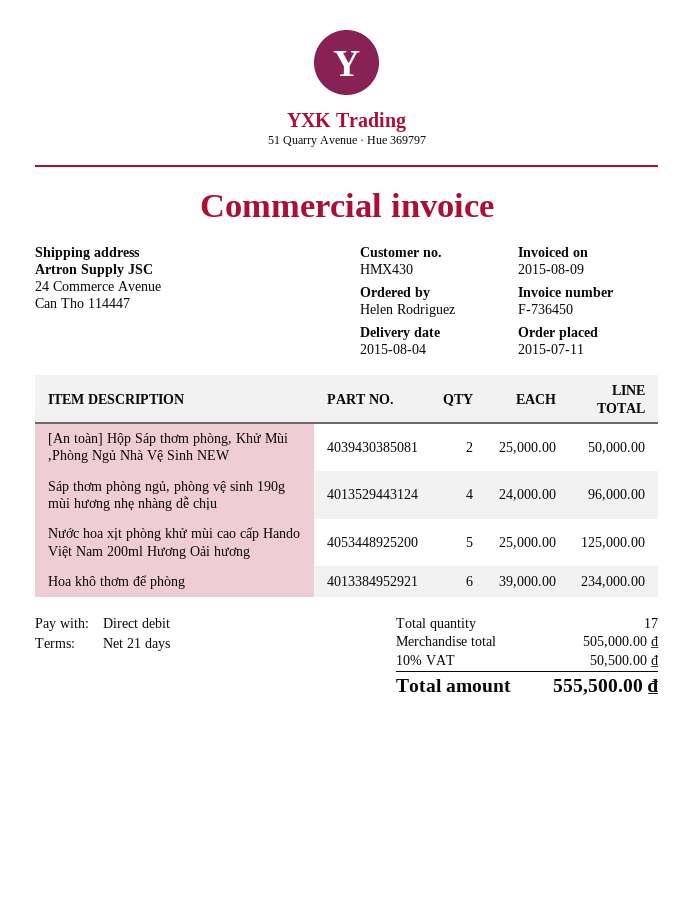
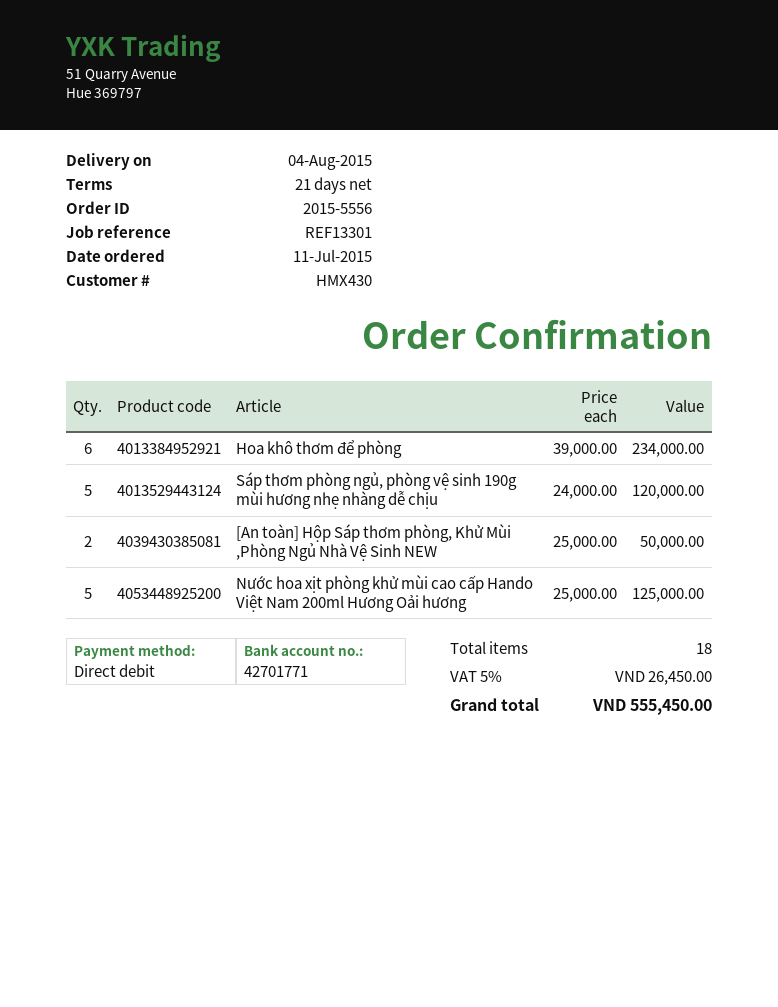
Sáp thơm phòng ngủ, phòng vệ sinh 190g mùi hương nhẹ nhàng dễ chịu: 4 x 24000.00 = 96000.00 -> 5 x 24000.00 = 120000.00
total quantity: 17 -> 18
tax: 10% = 50500.00 -> 5% = 26450.00
total: 555500.00 -> 555450.00

